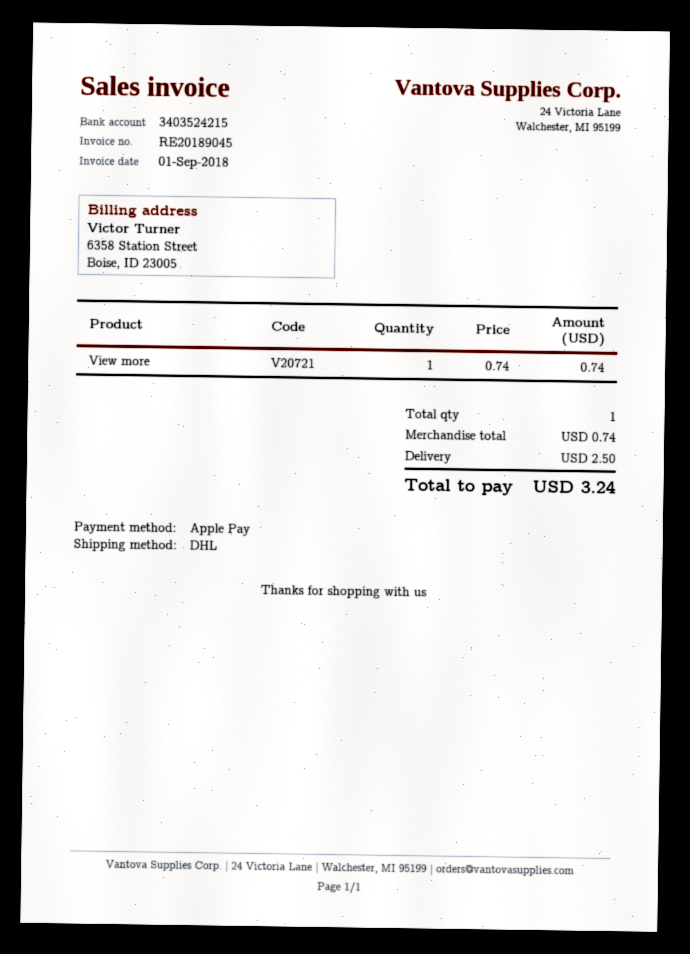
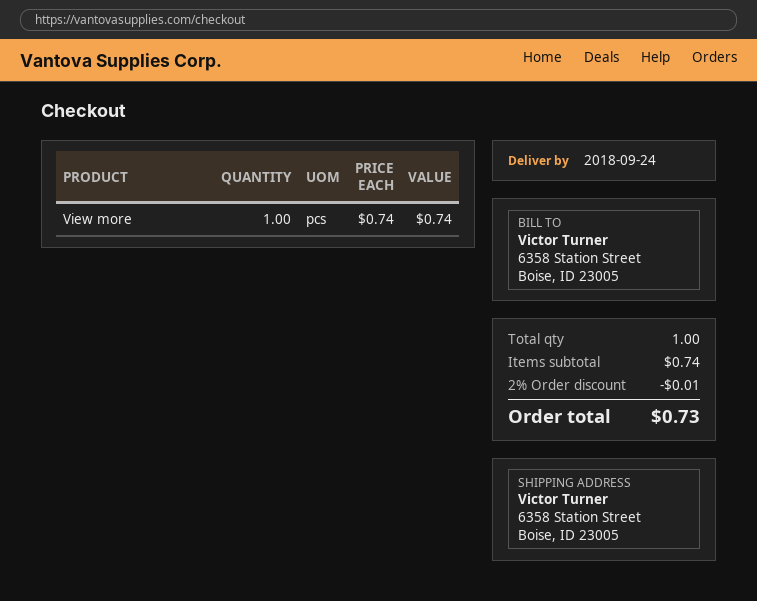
discount: none -> 2% = 0.01
shipping: 2.50 -> none
total: 3.24 -> 0.73

